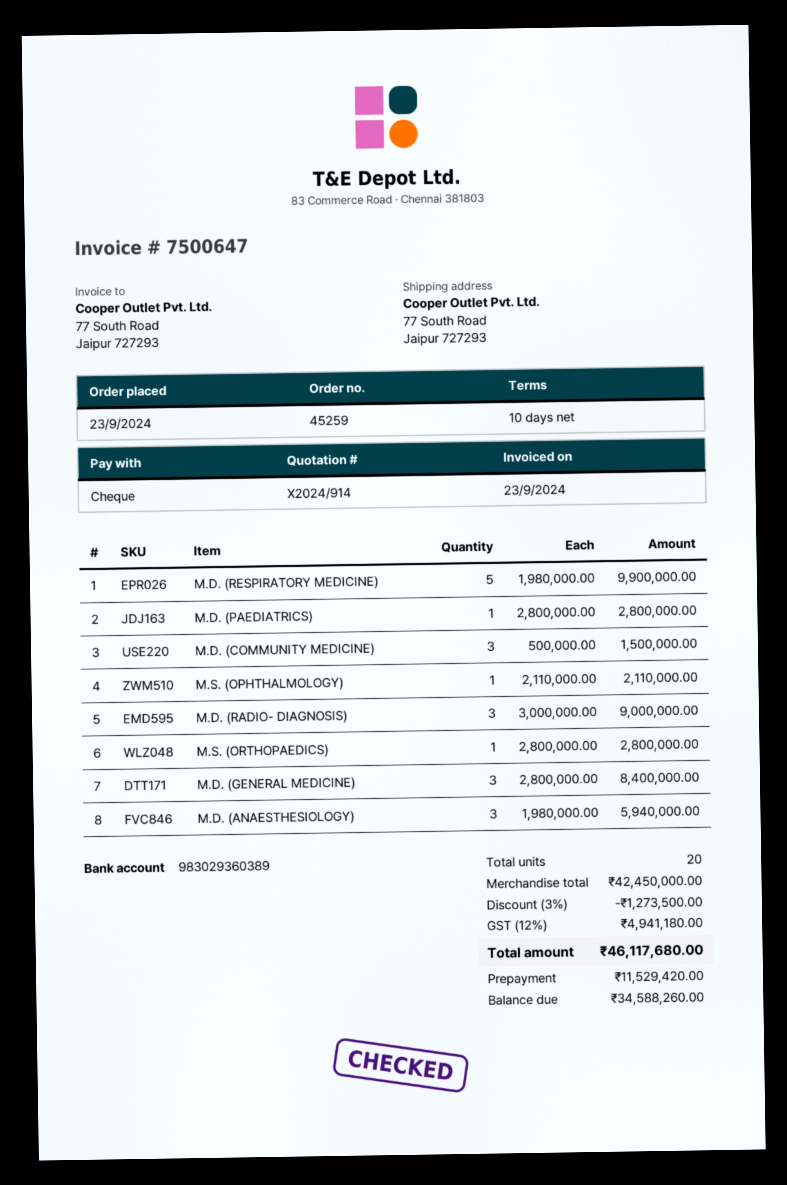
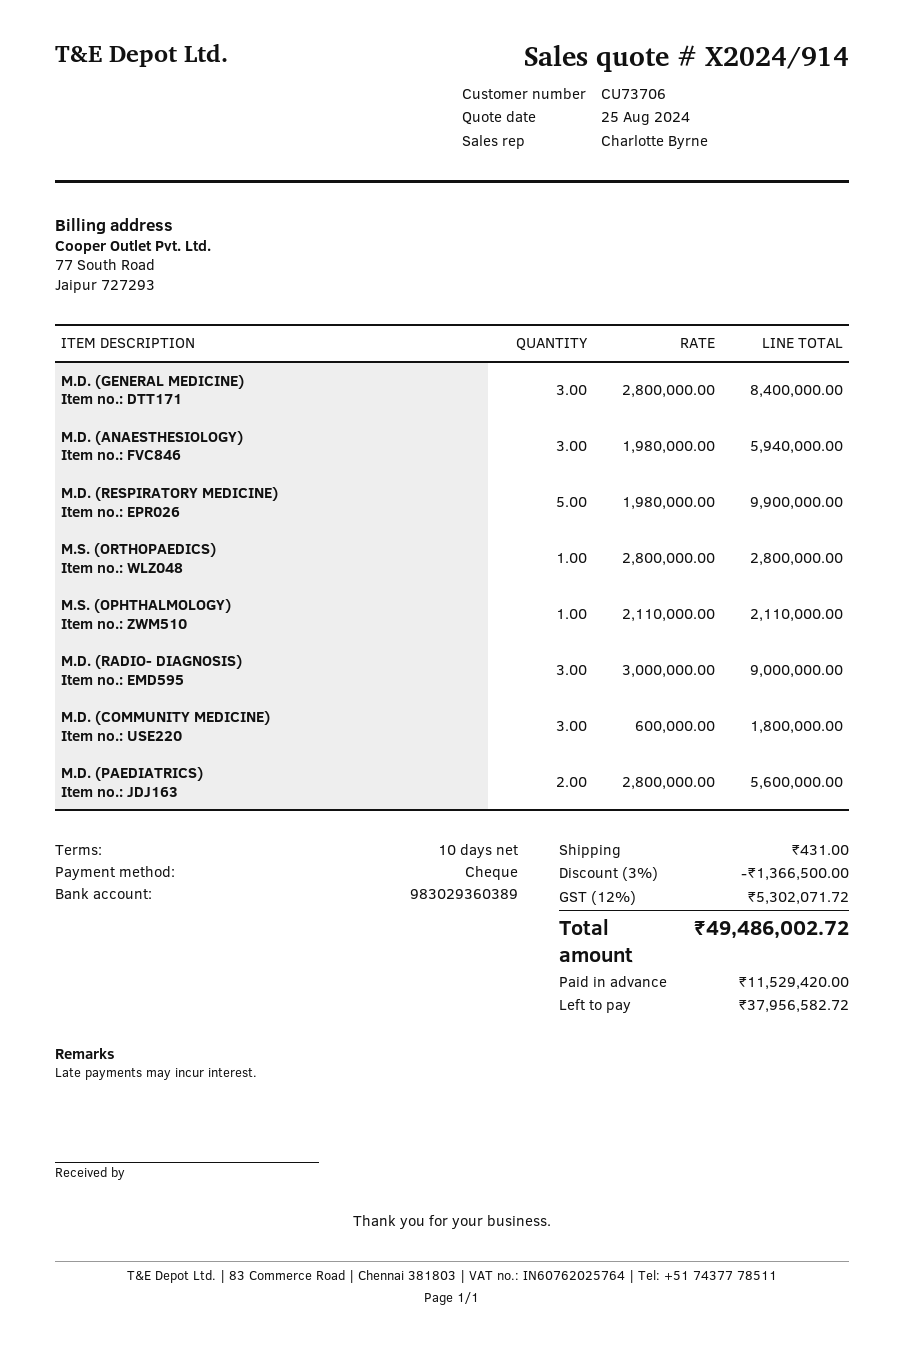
M.D. (PAEDIATRICS): 1 x 2800000.00 = 2800000.00 -> 2 x 2800000.00 = 5600000.00
M.D. (COMMUNITY MEDICINE): 3 x 500000.00 = 1500000.00 -> 3 x 600000.00 = 1800000.00
discount: 3% = 1273500.00 -> 3% = 1366500.00
shipping: none -> 431.00
tax: 12% = 4941180.00 -> 12% = 5302071.72
total: 46117680.00 -> 49486002.72
balance: 34588260.00 -> 37956582.72

